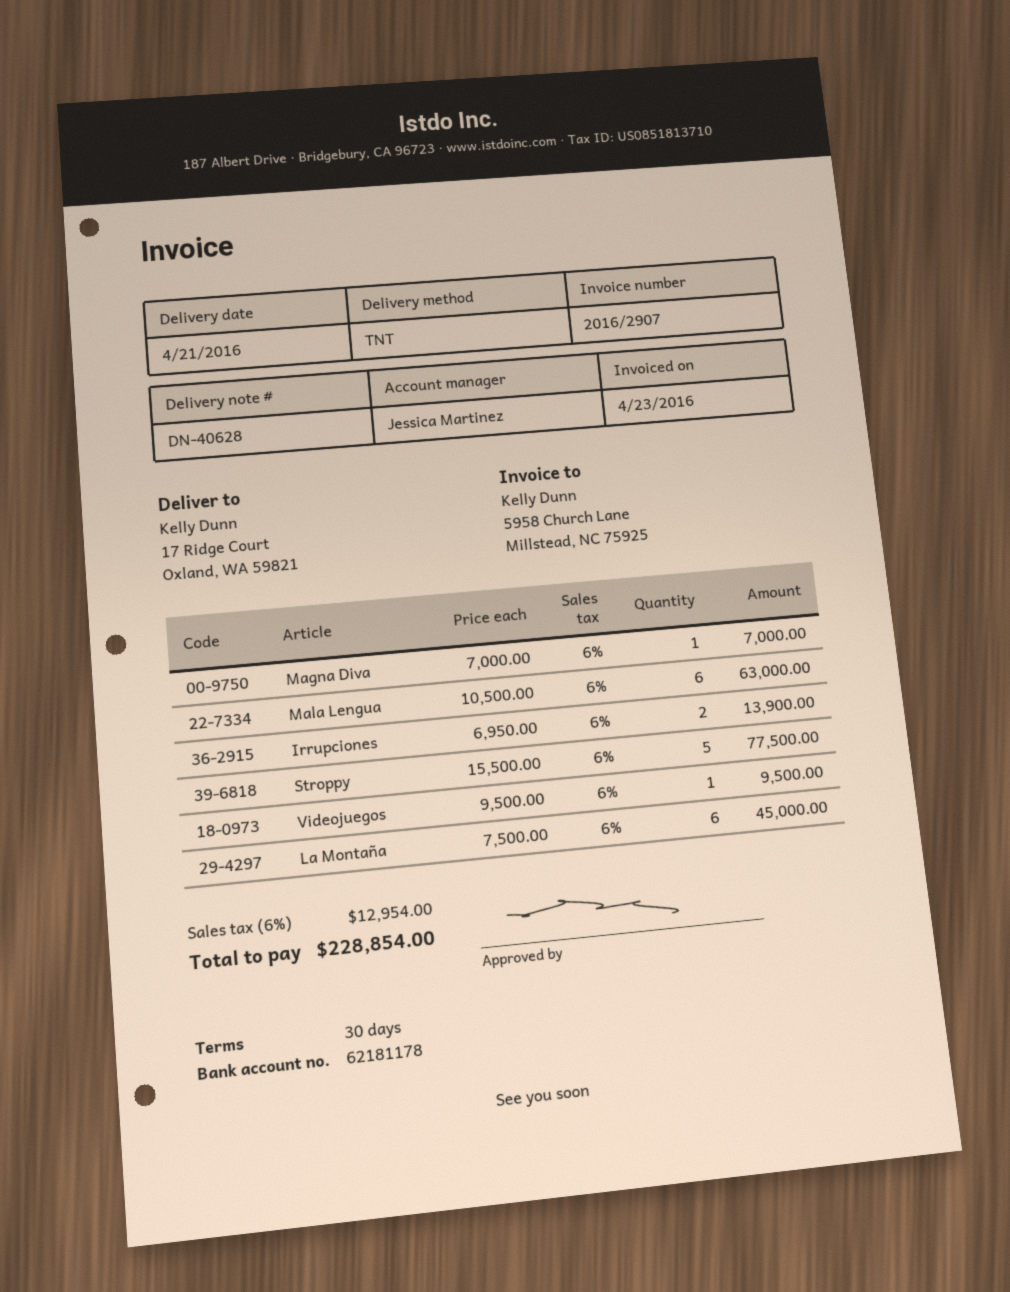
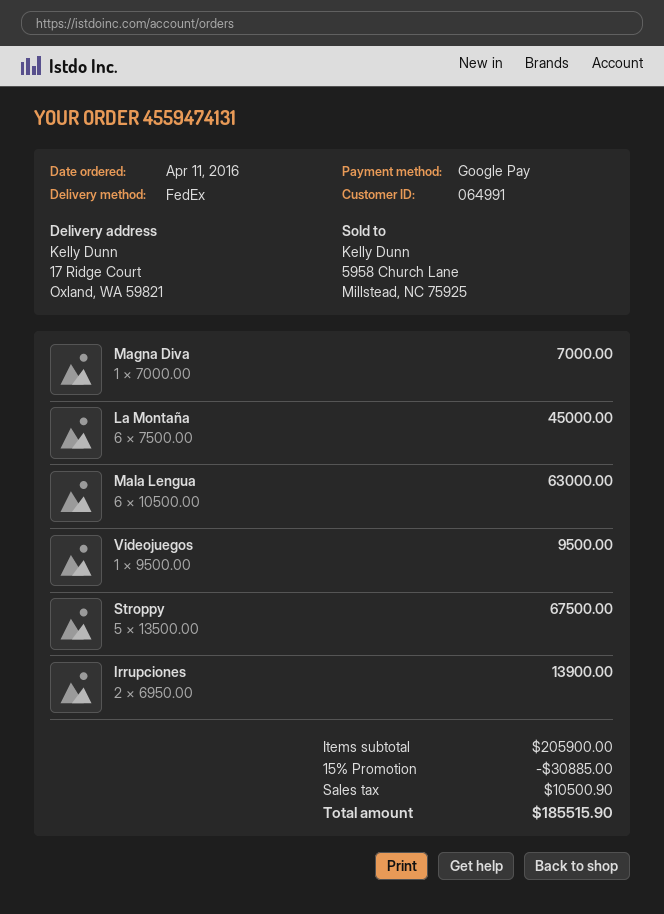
shipping method: TNT -> FedEx
Stroppy: 5 x 15500.00 = 77500.00 -> 5 x 13500.00 = 67500.00
discount: none -> 15% = 30885.00
tax: 12954.00 -> 10500.90
total: 228854.00 -> 185515.90

